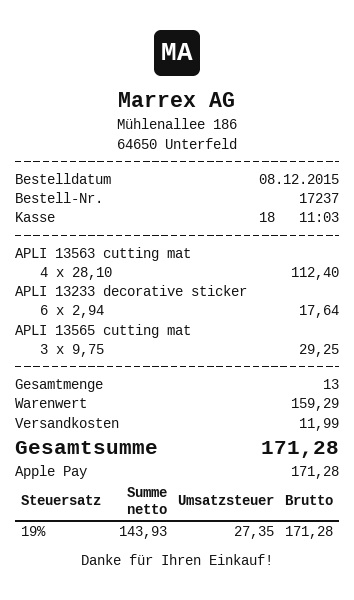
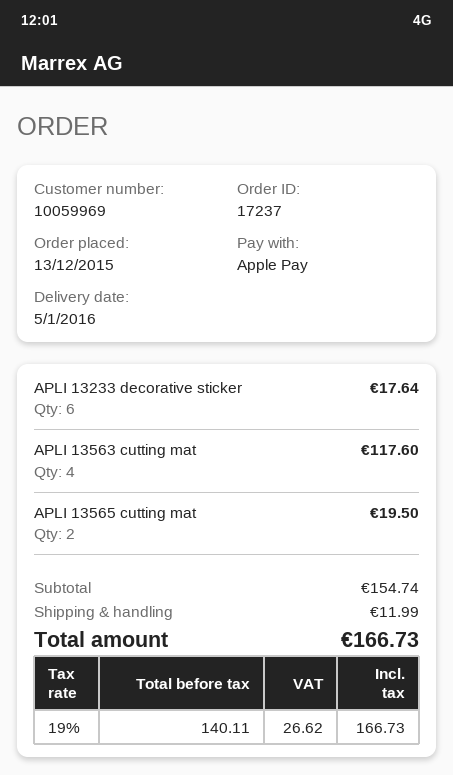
order date: 2015-12-08 -> 2015-12-13
APLI 13563 cutting mat: 4 for 112.40 -> 4 for 117.60
APLI 13565 cutting mat: 3 for 29.25 -> 2 for 19.50
subtotal: 159.29 -> 154.74
net: 143.93 -> 140.11
tax: 19% = 27.35 -> 19% = 26.62
total: 171.28 -> 166.73

